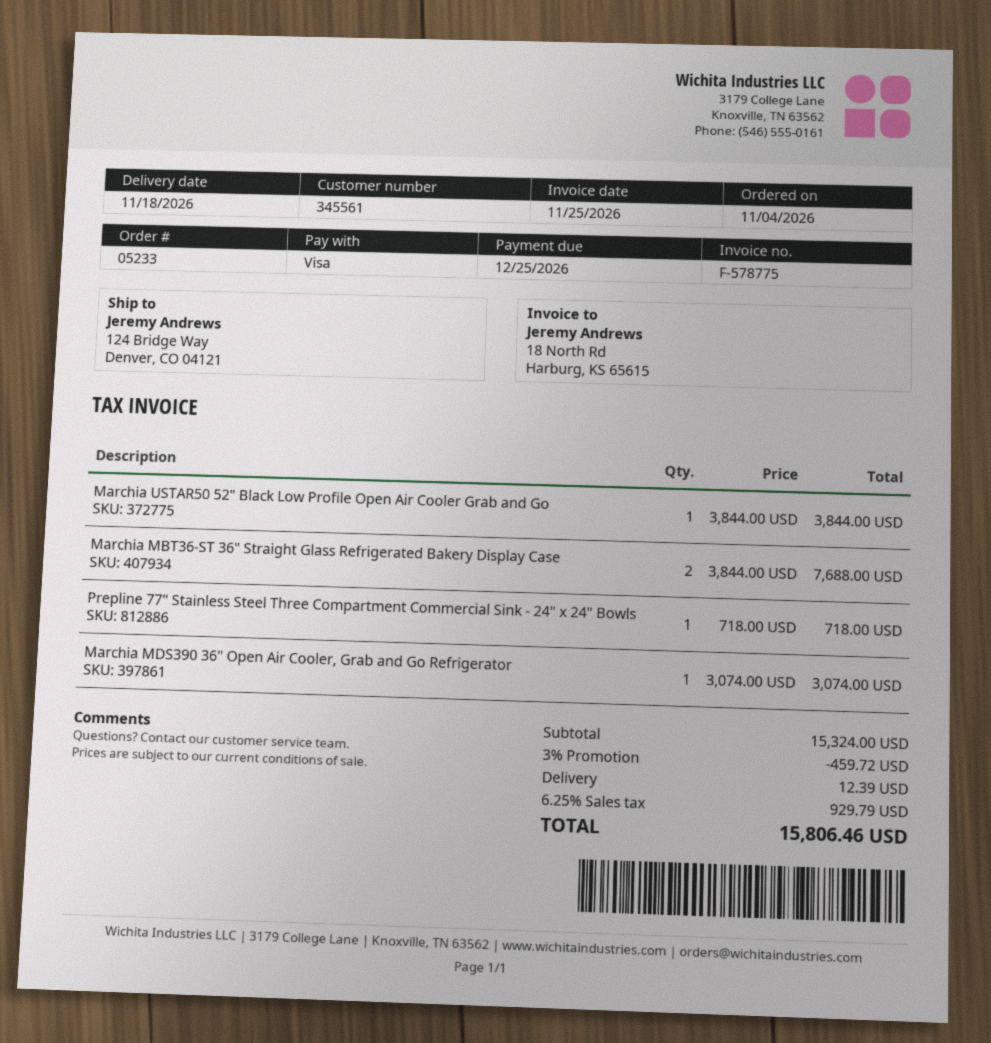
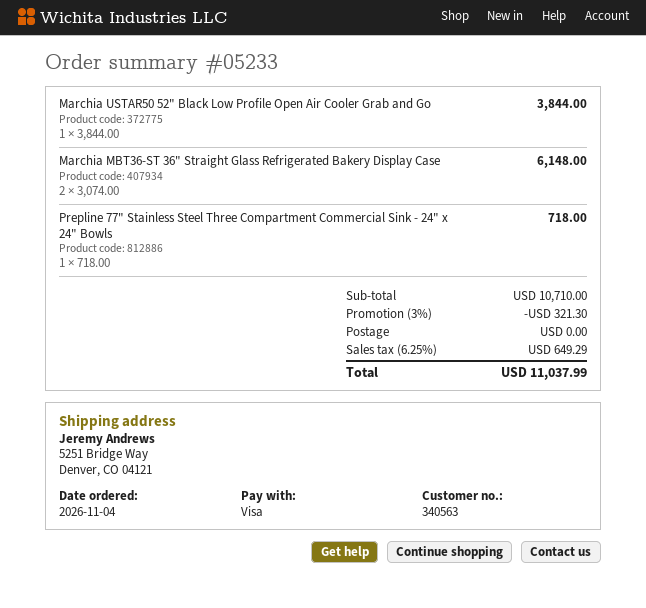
customer number: 345561 -> 340563
ship to: 124 Bridge Way, Denver, CO 04121 -> 5251 Bridge Way, Denver, CO 04121
Marchia MBT36-ST 36" Straight Glass Refrigerated Bakery Display Case: 2 x 3844.00 = 7688.00 -> 2 x 3074.00 = 6148.00
Marchia MDS390 36" Open Air Cooler, Grab and Go Refrigerator: 1 x 3074.00 = 3074.00 -> none
subtotal: 15324.00 -> 10710.00
discount: 3% = 459.72 -> 3% = 321.30
shipping: 12.39 -> 0.00
tax: 6.25% = 929.79 -> 6.25% = 649.29
total: 15806.46 -> 11037.99

